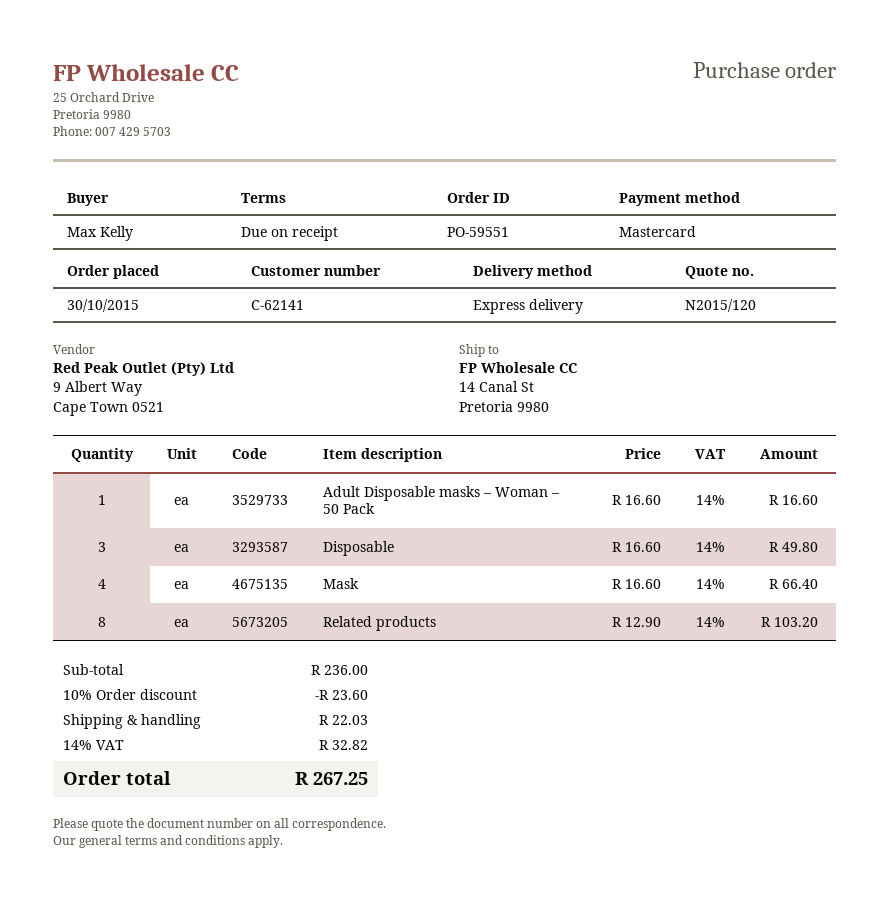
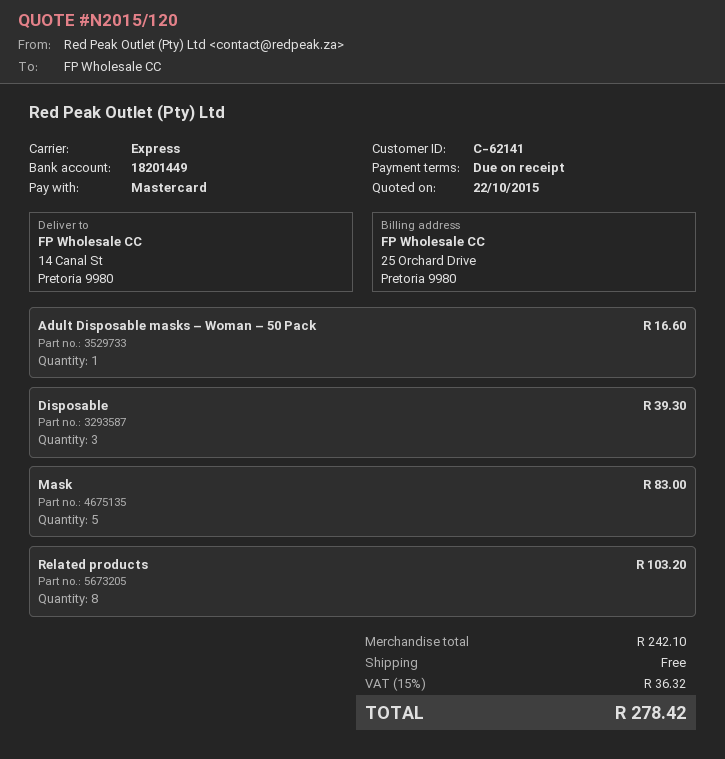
Disposable: 3 for 49.80 -> 3 for 39.30
Mask: 4 for 66.40 -> 5 for 83.00
subtotal: 236.00 -> 242.10
discount: 10% = 23.60 -> none
shipping: 22.03 -> 0.00
tax: 14% = 32.82 -> 15% = 36.32
total: 267.25 -> 278.42

